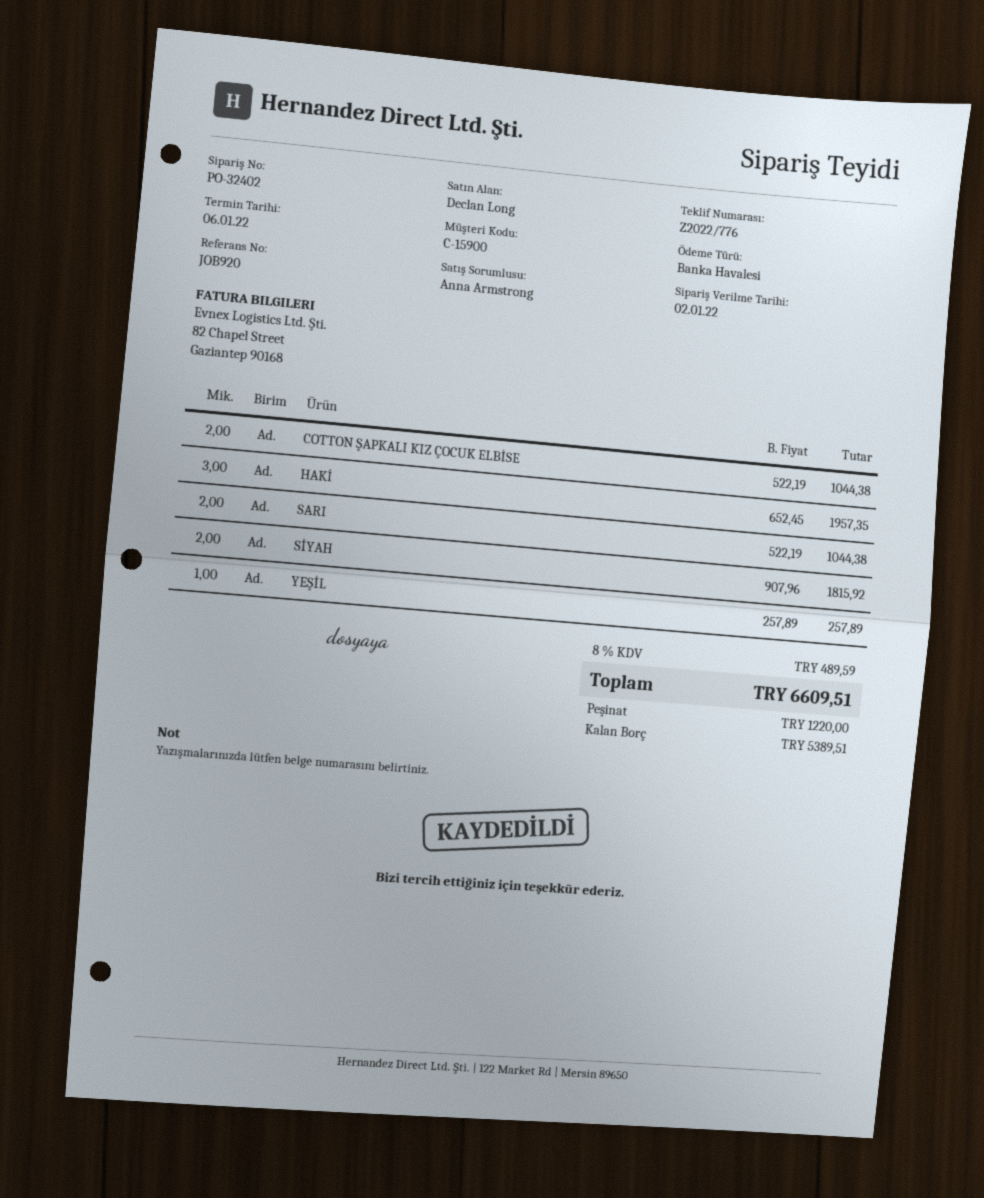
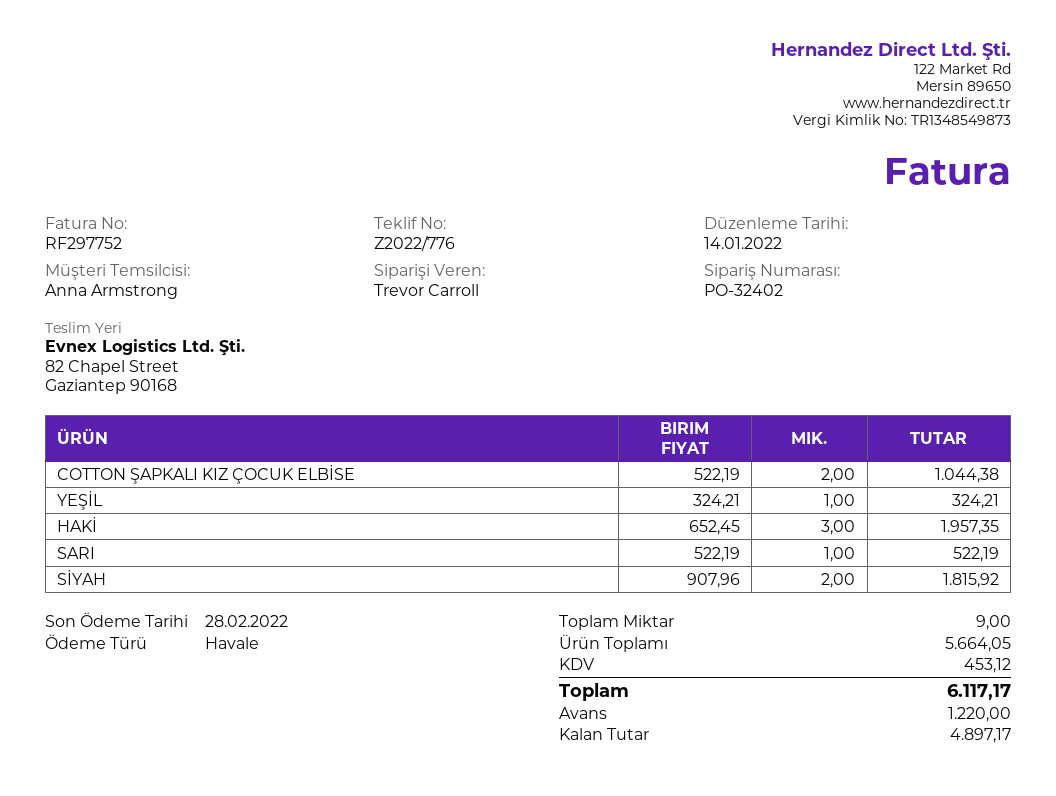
ordered by: Declan Long -> Trevor Carroll
SARI: 2 x 522.19 = 1044.38 -> 1 x 522.19 = 522.19
YEŞİL: 1 x 257.89 = 257.89 -> 1 x 324.21 = 324.21
tax: 489.59 -> 453.12
total: 6609.51 -> 6117.17
balance: 5389.51 -> 4897.17

